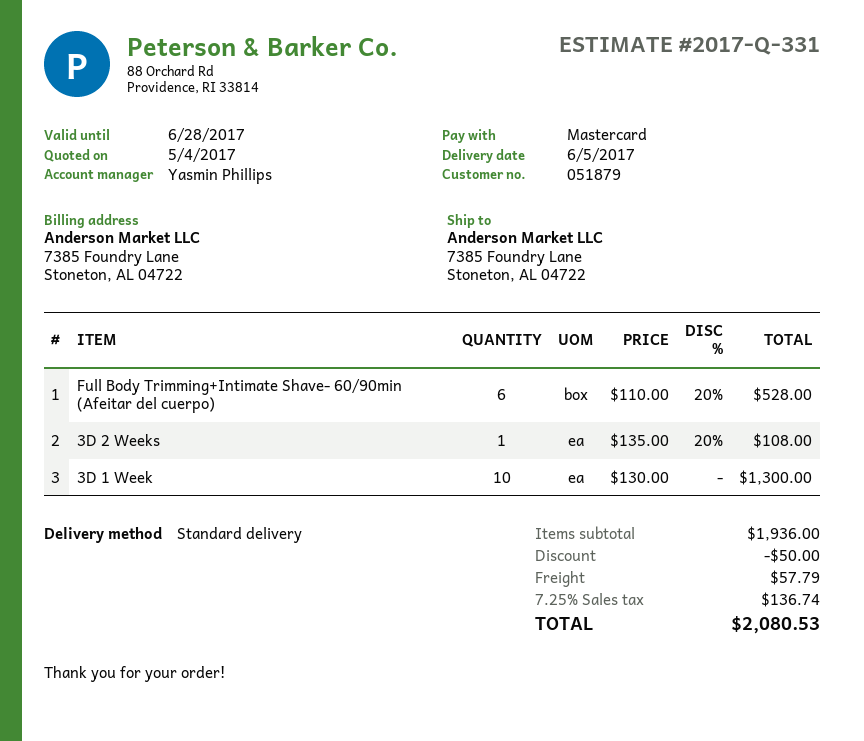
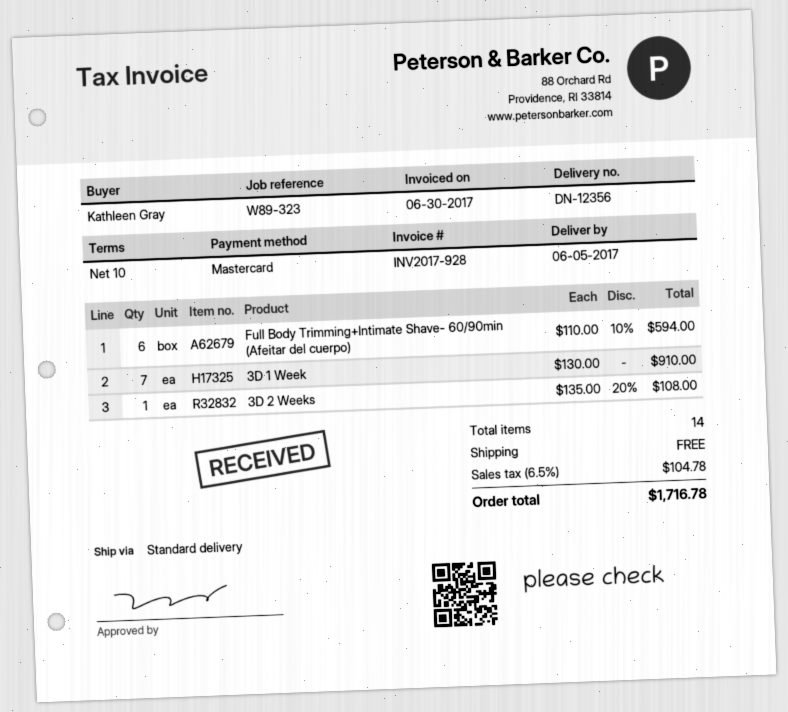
Full Body Trimming+Intimate Shave- 60/90min (Afeitar del cuerpo): 6 x 110.00 - 20% = 528.00 -> 6 x 110.00 - 10% = 594.00
3D 1 Week: 10 x 130.00 = 1300.00 -> 7 x 130.00 = 910.00
discount: 50.00 -> none
shipping: 57.79 -> 0.00
tax: 7.25% = 136.74 -> 6.5% = 104.78
total: 2080.53 -> 1716.78

